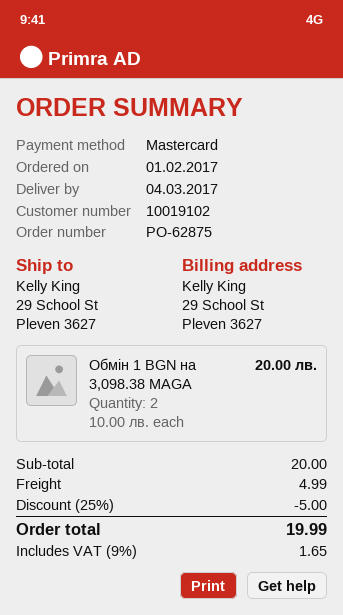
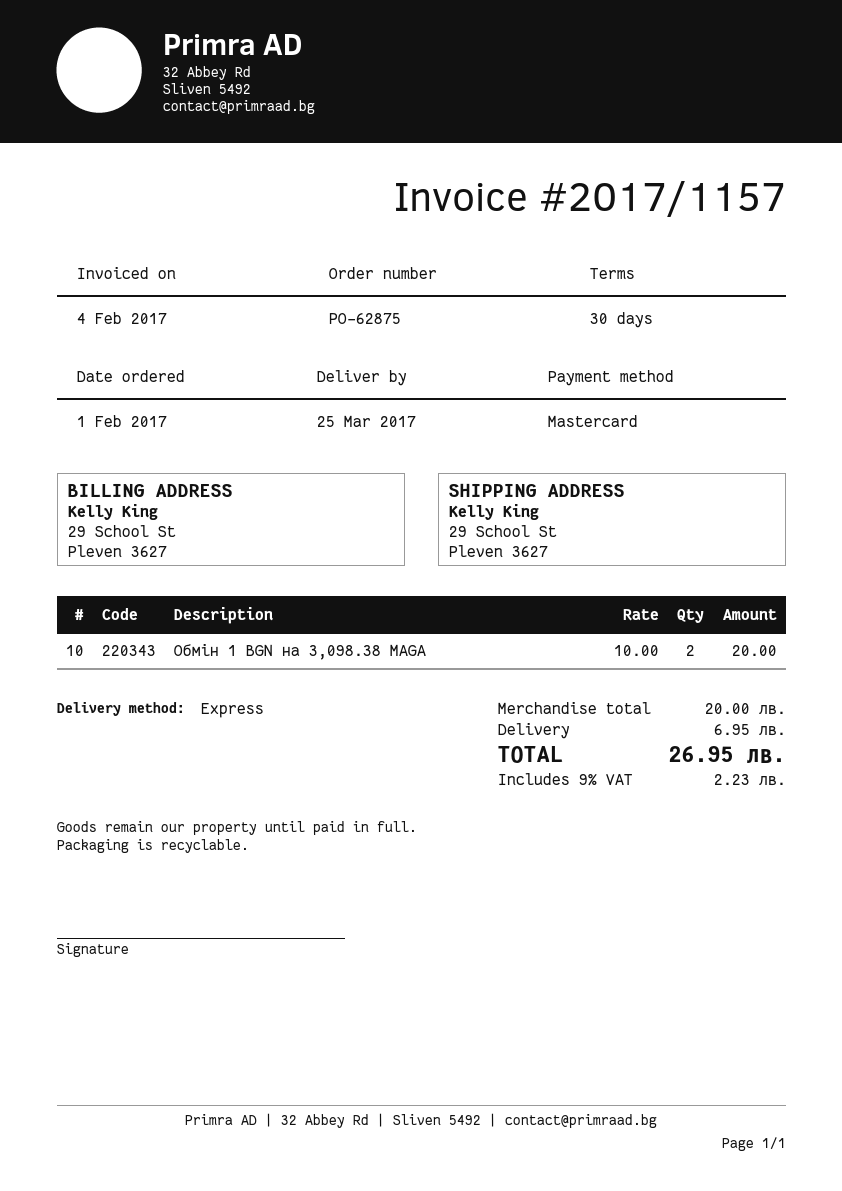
delivery date: 2017-03-04 -> 2017-03-25
discount: 25% = 5.00 -> none
shipping: 4.99 -> 6.95
tax: 9% = 1.65 -> 9% = 2.23
total: 19.99 -> 26.95

